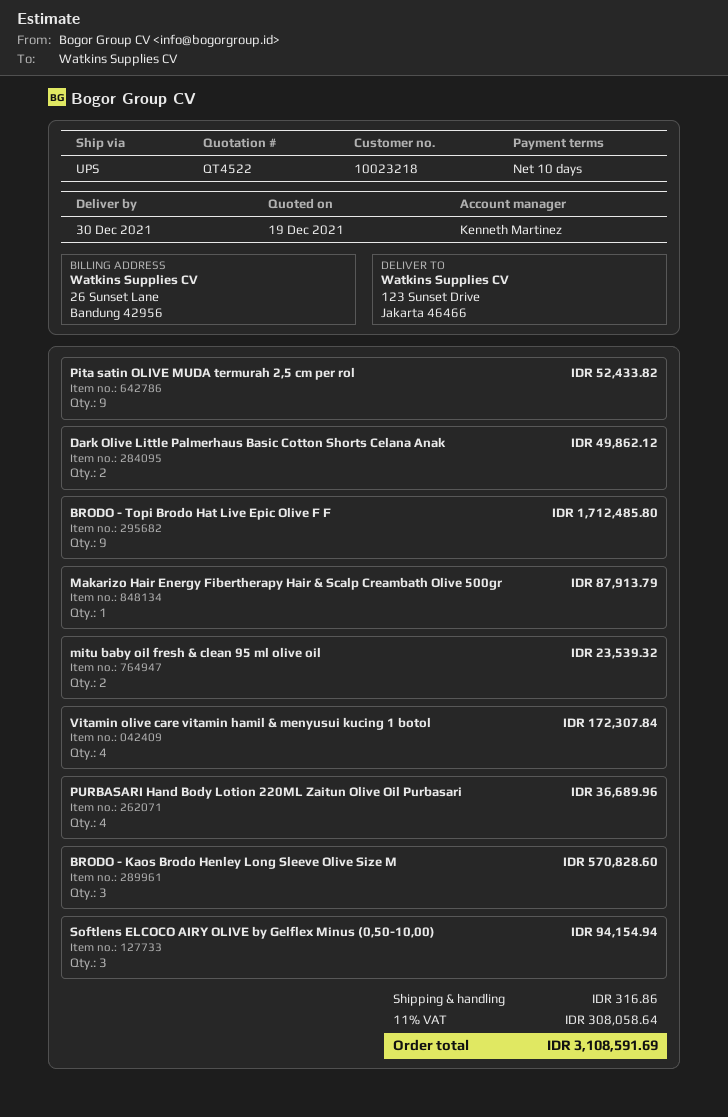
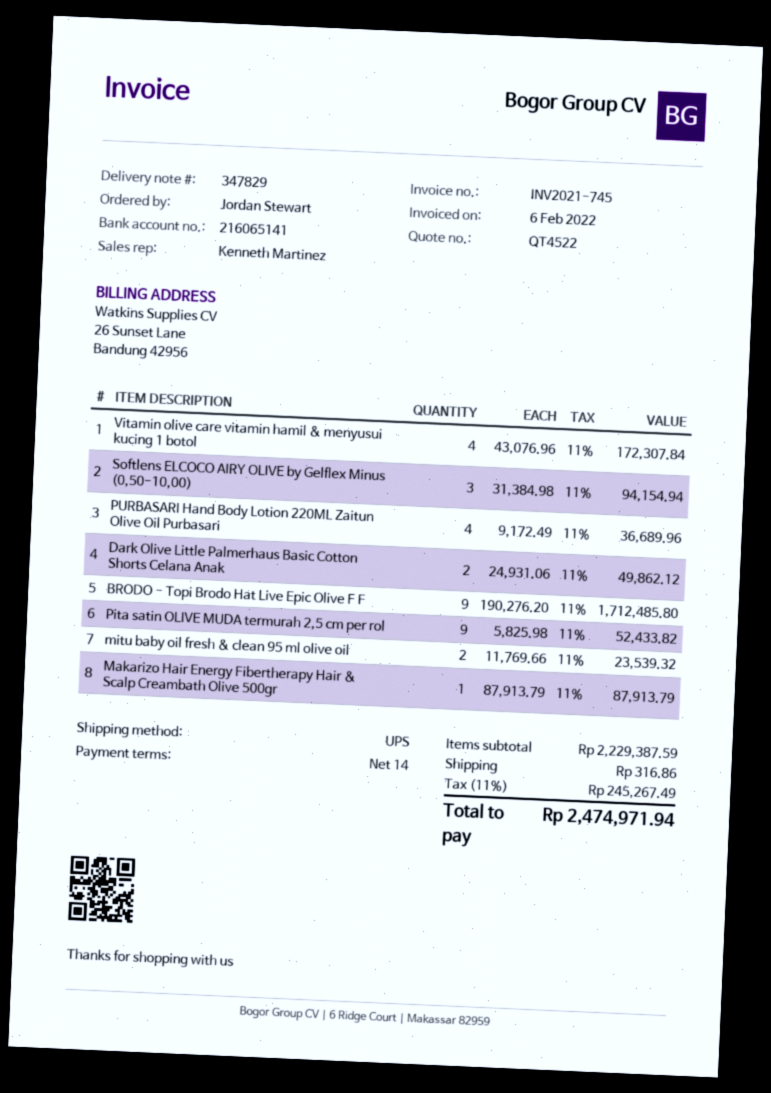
payment terms: 10 days -> 14 days
BRODO - Kaos Brodo Henley Long Sleeve Olive Size M: 3 for 570828.60 -> none
tax: 11% = 308058.64 -> 11% = 245267.49
total: 3108591.69 -> 2474971.94

